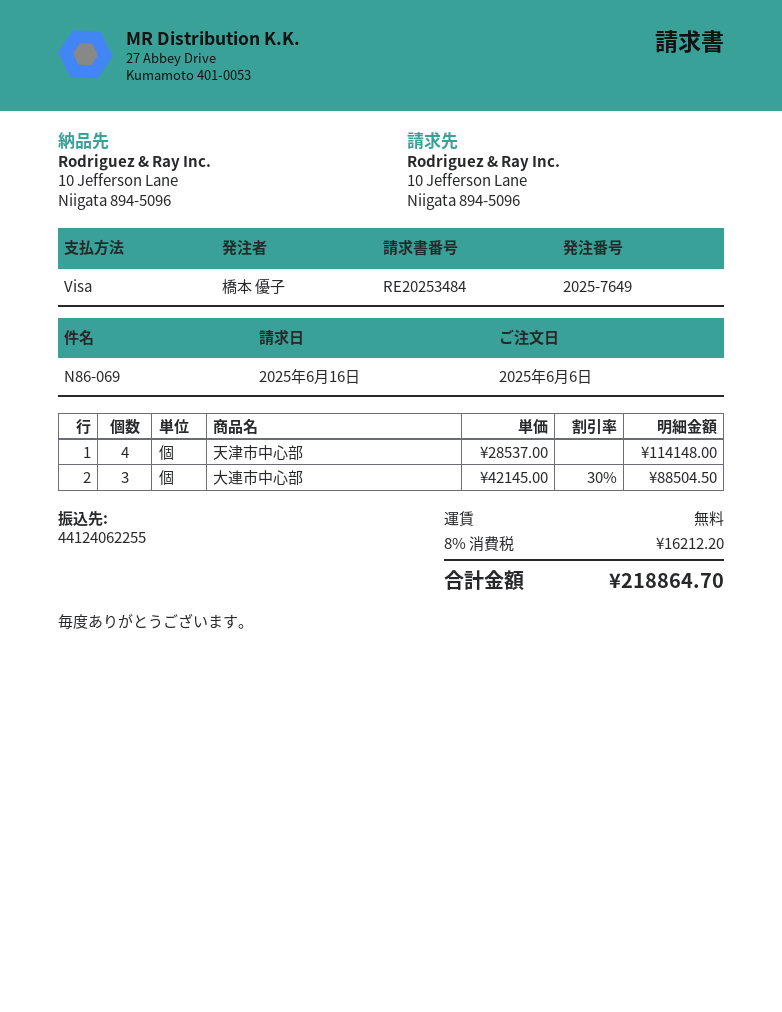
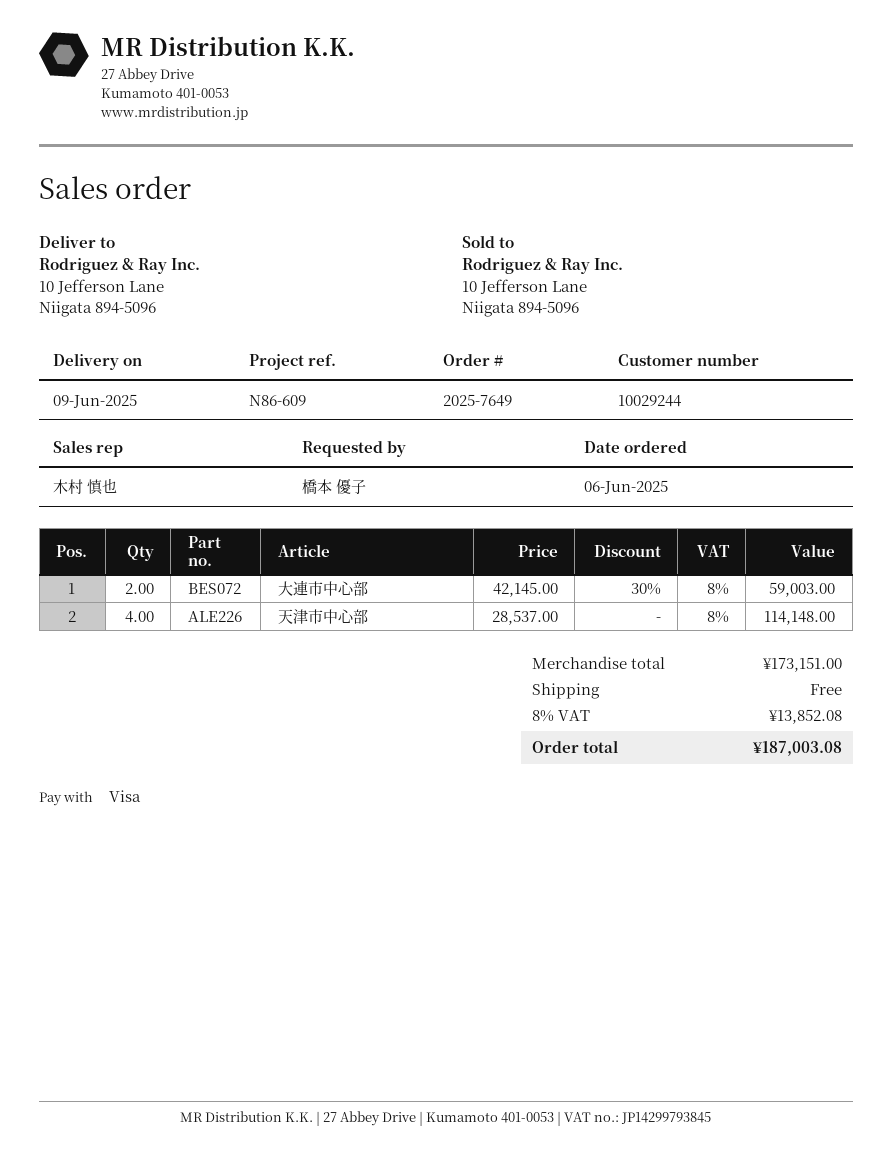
reference: N86-069 -> N86-609
大連市中心部: 3 x 42145.00 - 30% = 88504.50 -> 2 x 42145.00 - 30% = 59003.00
tax: 8% = 16212.20 -> 8% = 13852.08
total: 218864.70 -> 187003.08

